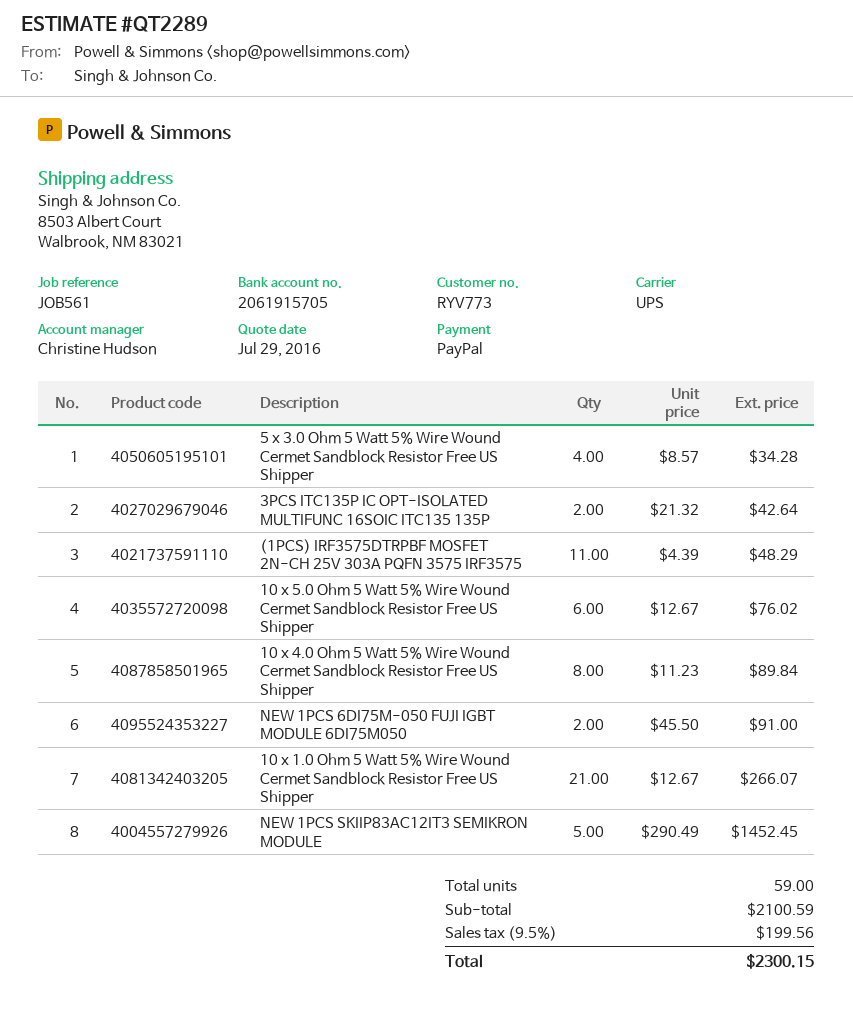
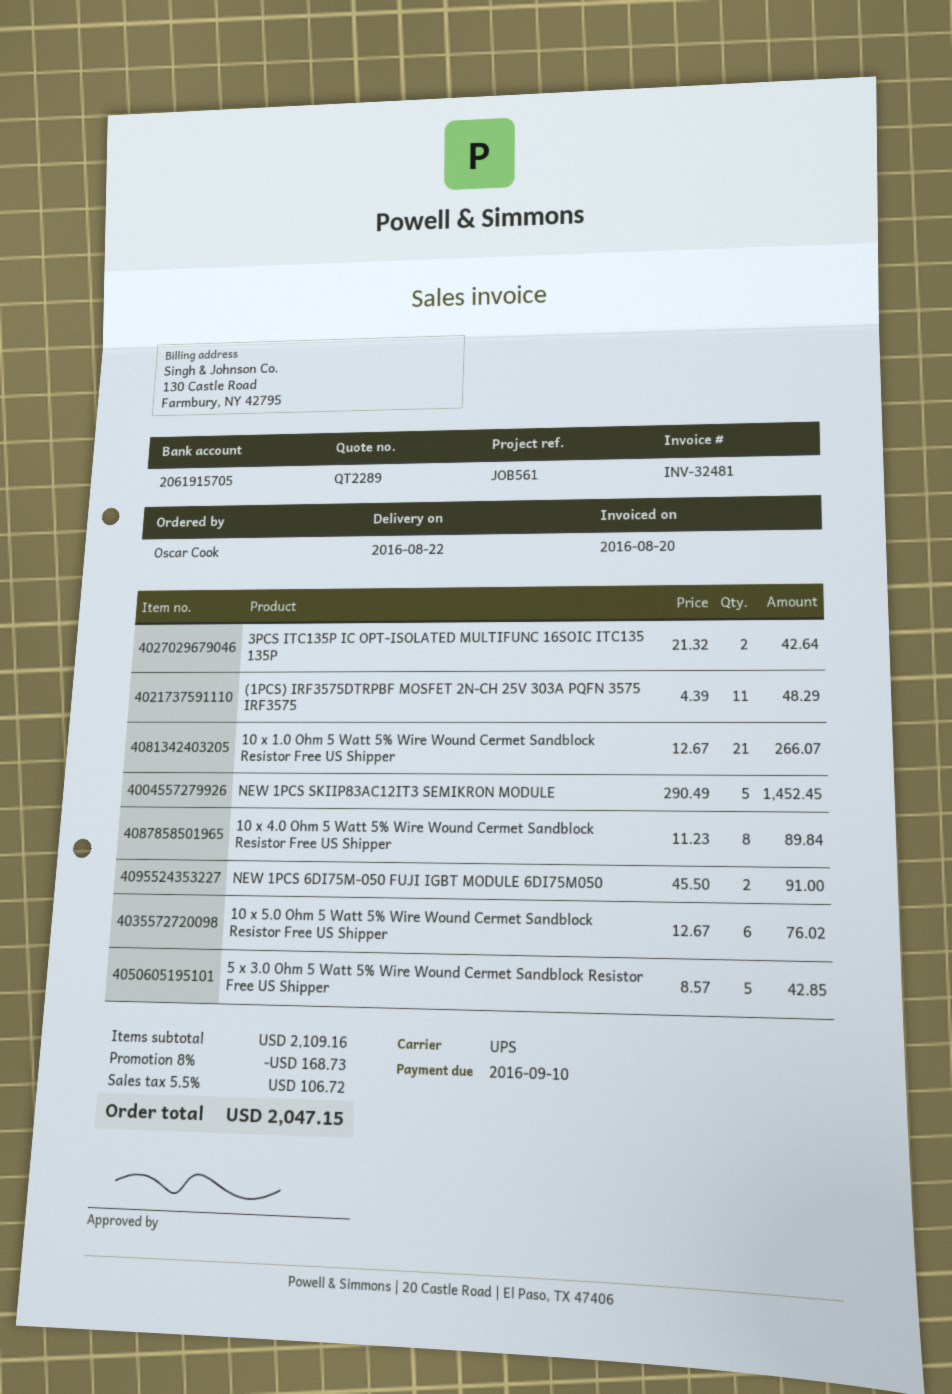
5 x 3.0 Ohm 5 Watt 5% Wire Wound Cermet Sandblock Resistor Free US Shipper: 4 x 8.57 = 34.28 -> 5 x 8.57 = 42.85
subtotal: 2100.59 -> 2109.16
discount: none -> 8% = 168.73
tax: 9.5% = 199.56 -> 5.5% = 106.72
total: 2300.15 -> 2047.15

